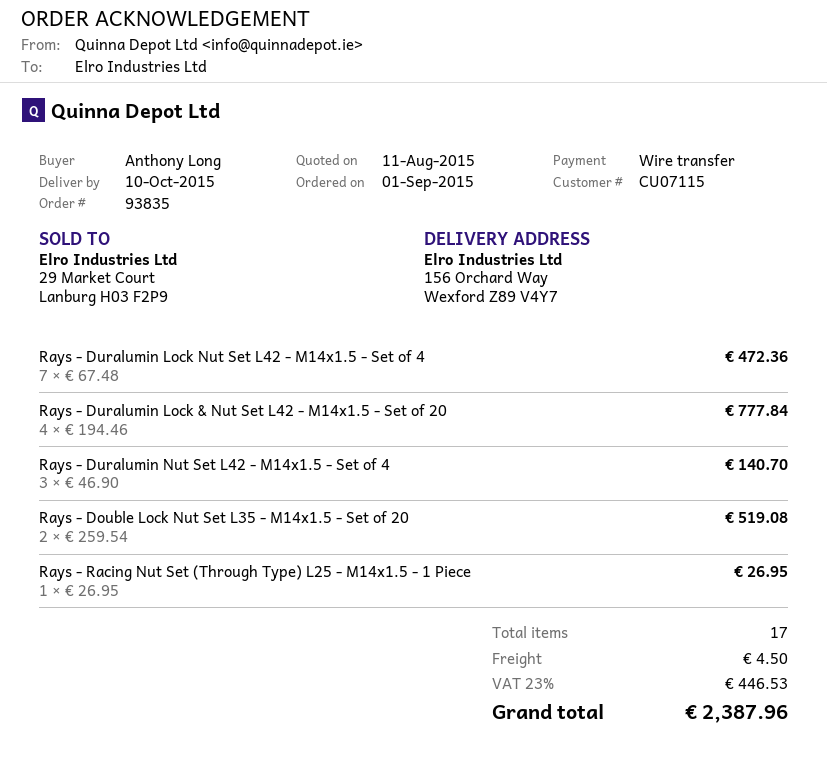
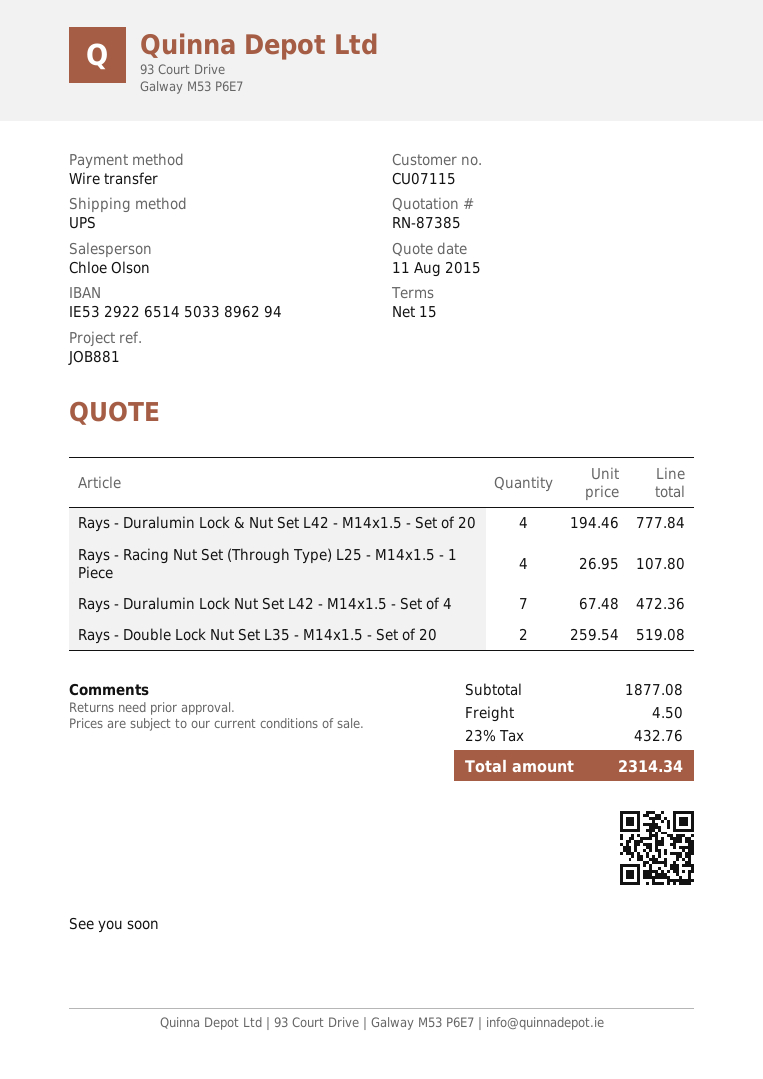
Rays - Duralumin Nut Set L42 - M14x1.5 - Set of 4: 3 x 46.90 = 140.70 -> none
Rays - Racing Nut Set (Through Type) L25 - M14x1.5 - 1 Piece: 1 x 26.95 = 26.95 -> 4 x 26.95 = 107.80
tax: 23% = 446.53 -> 23% = 432.76
total: 2387.96 -> 2314.34

